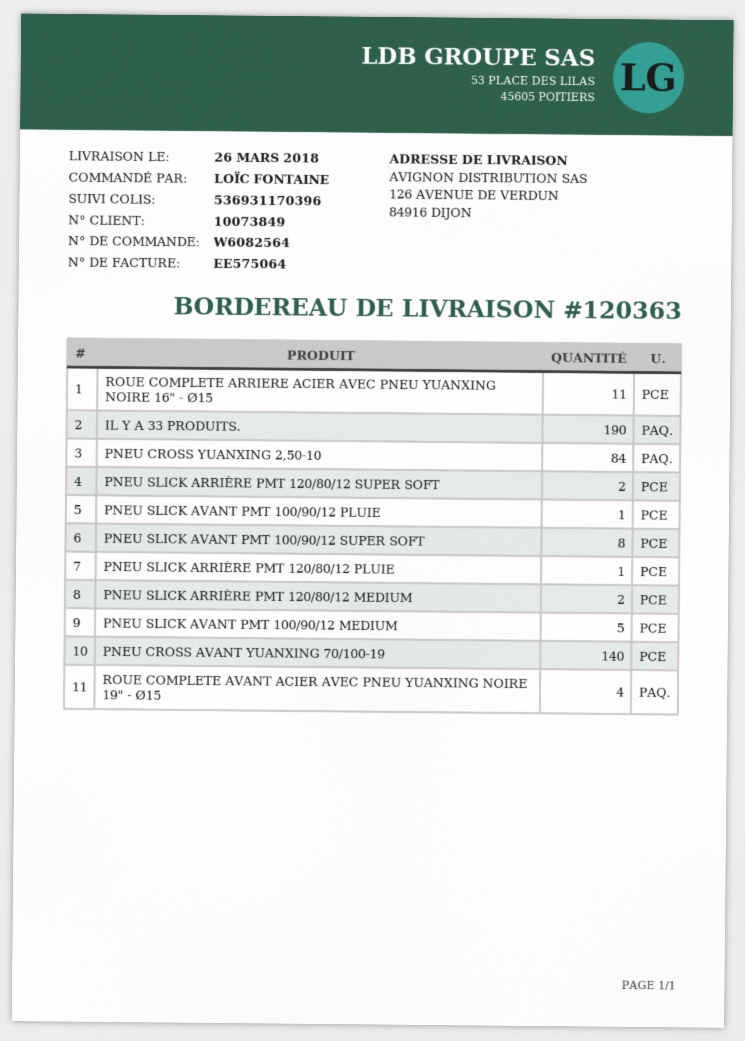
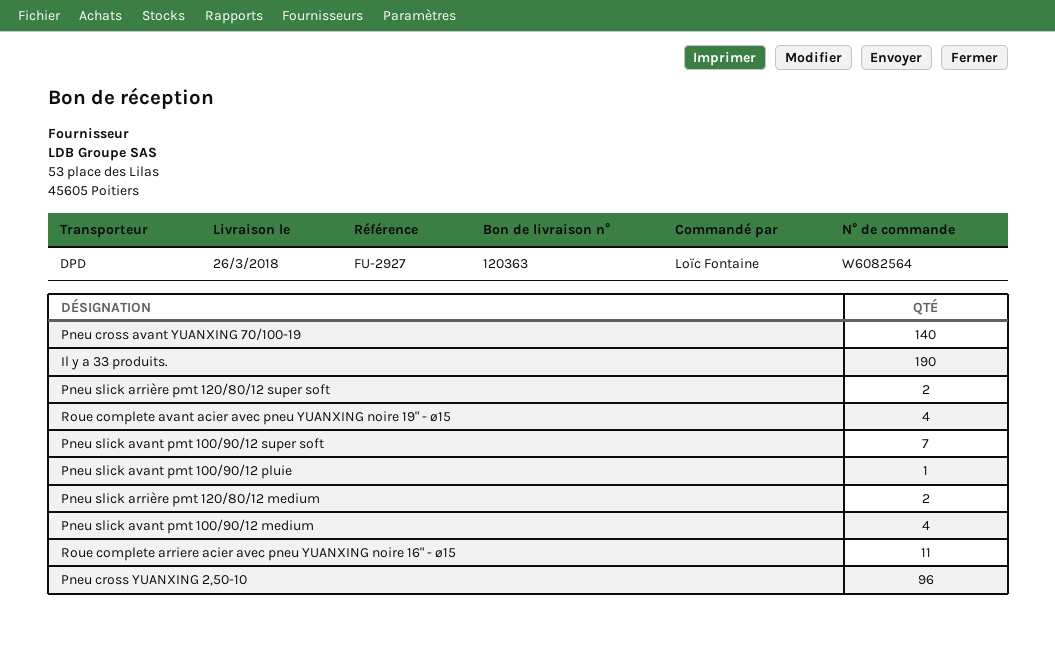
PNEU CROSS YUANXING 2,50-10: 84 -> 96
PNEU SLICK AVANT PMT 100/90/12 SUPER SOFT: 8 -> 7
PNEU SLICK ARRIÈRE PMT 120/80/12 PLUIE: 1 -> none
PNEU SLICK AVANT PMT 100/90/12 MEDIUM: 5 -> 4

